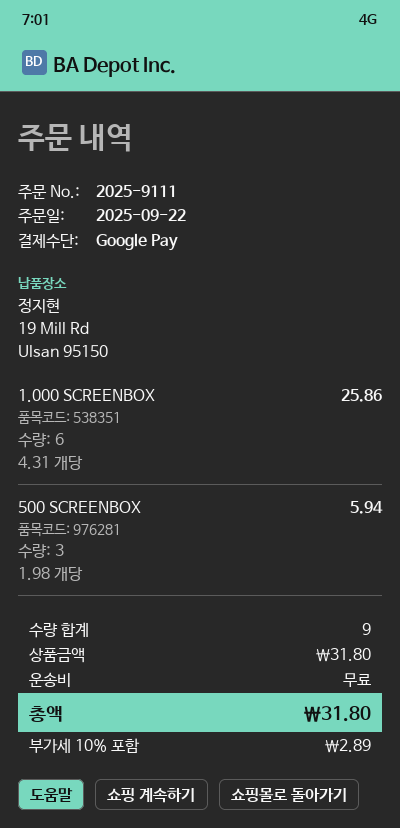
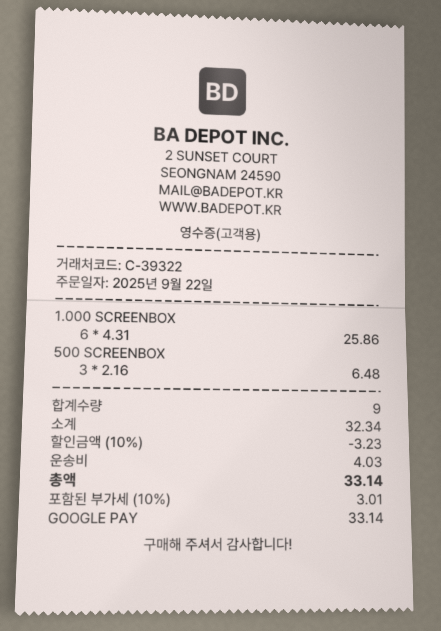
500 SCREENBOX: 3 x 1.98 = 5.94 -> 3 x 2.16 = 6.48
subtotal: 31.80 -> 32.34
discount: none -> 10% = 3.23
shipping: 0.00 -> 4.03
tax: 10% = 2.89 -> 10% = 3.01
total: 31.80 -> 33.14

